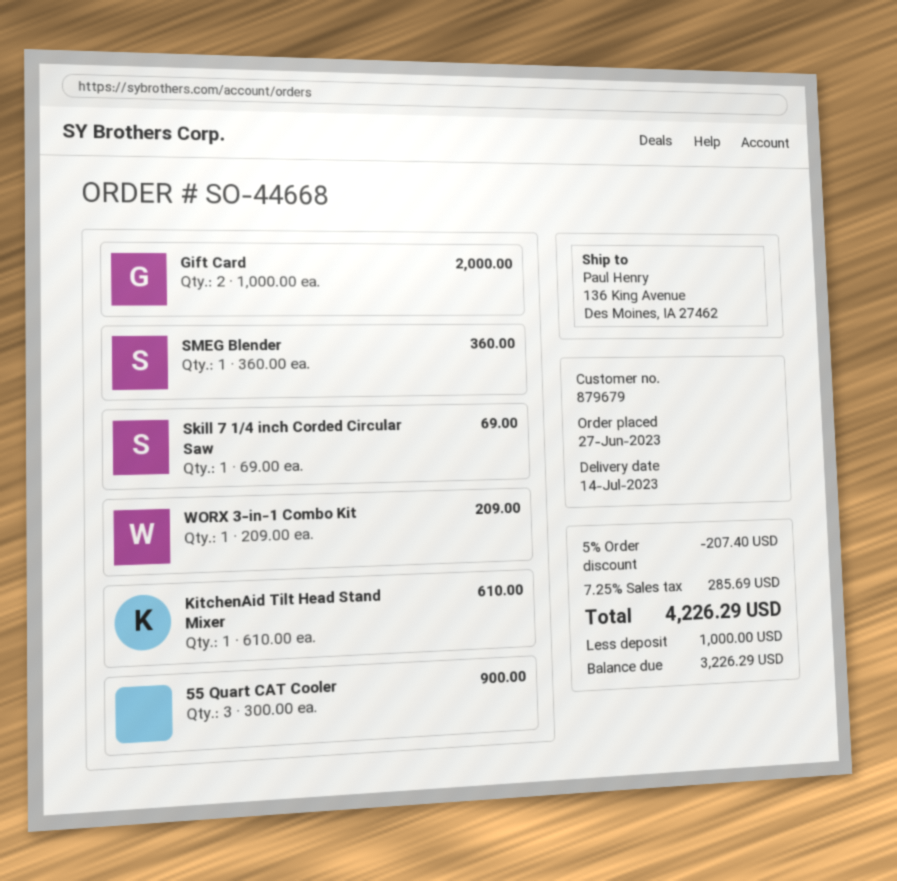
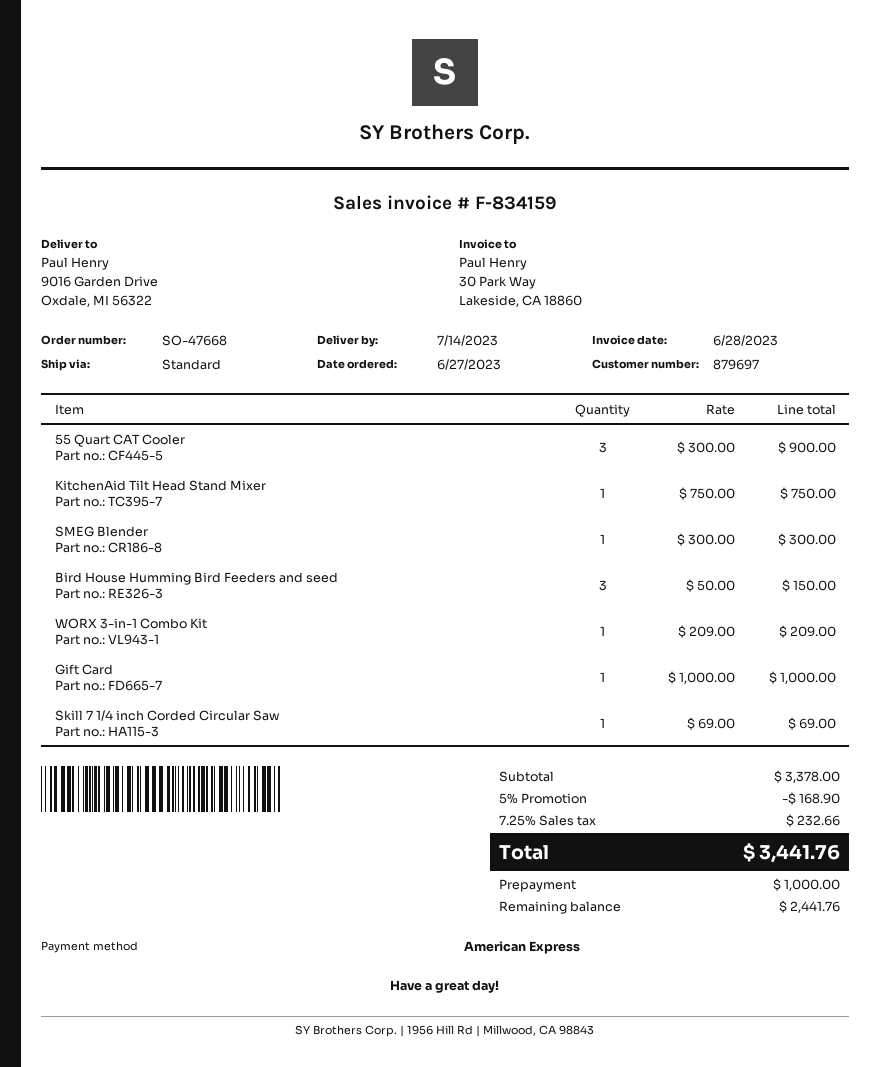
order number: SO-44668 -> SO-47668
customer number: 879679 -> 879697
ship to: 136 King Avenue, Des Moines, IA 27462 -> 9016 Garden Drive, Oxdale, MI 56322
Gift Card: 2 x 1000.00 = 2000.00 -> 1 x 1000.00 = 1000.00
SMEG Blender: 1 x 360.00 = 360.00 -> 1 x 300.00 = 300.00
KitchenAid Tilt Head Stand Mixer: 1 x 610.00 = 610.00 -> 1 x 750.00 = 750.00
Bird House Humming Bird Feeders and seed: none -> 3 x 50.00 = 150.00
discount: 5% = 207.40 -> 5% = 168.90
tax: 7.25% = 285.69 -> 7.25% = 232.66
total: 4226.29 -> 3441.76
balance: 3226.29 -> 2441.76

